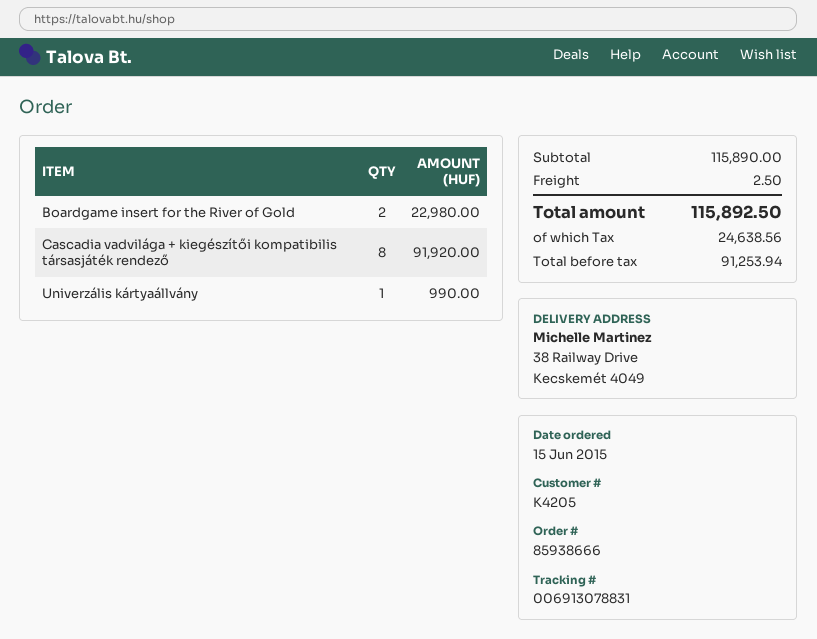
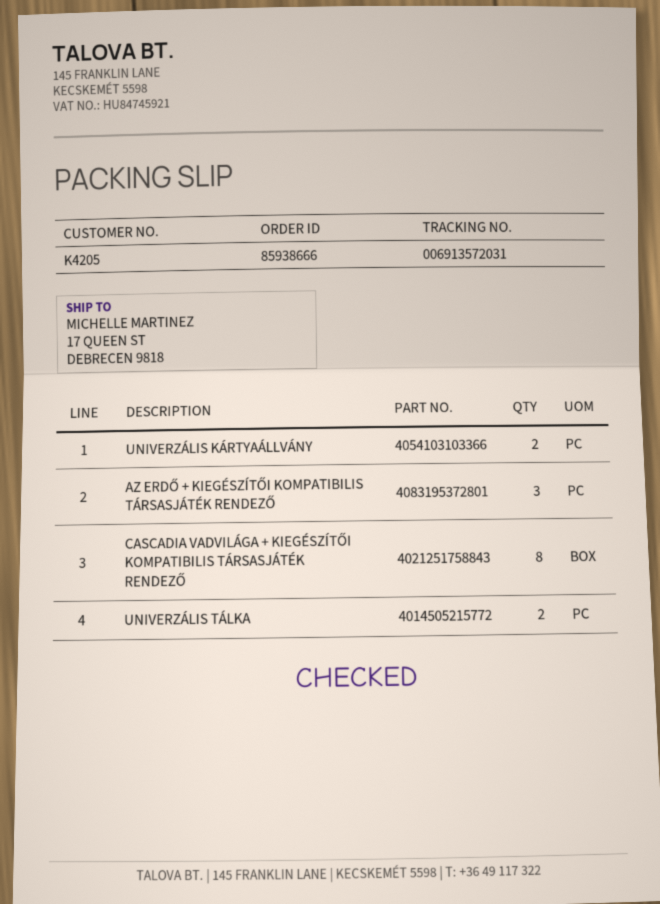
tracking number: 006913078831 -> 006913572031
ship to: 38 Railway Drive, Kecskemét 4049 -> 17 QUEEN ST, DEBRECEN 9818
Boardgame insert for the River of Gold: 2 -> none
Univerzális kártyaállvány: 1 -> 2
AZ ERDŐ + KIEGÉSZÍTŐI KOMPATIBILIS TÁRSASJÁTÉK RENDEZŐ: none -> 3
UNIVERZÁLIS TÁLKA: none -> 2

